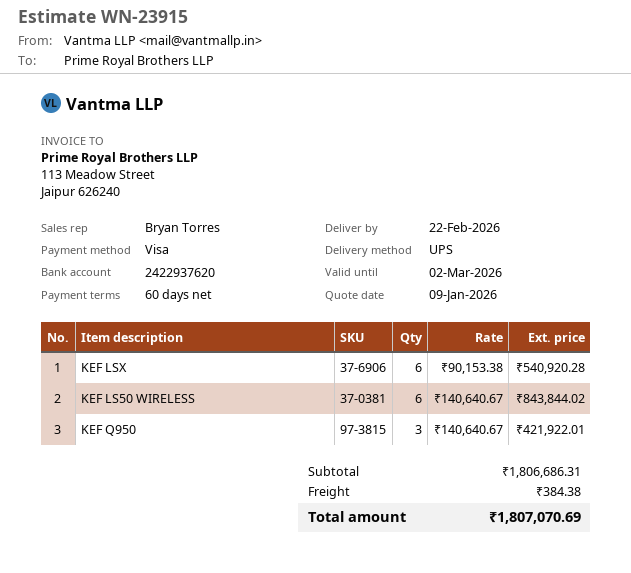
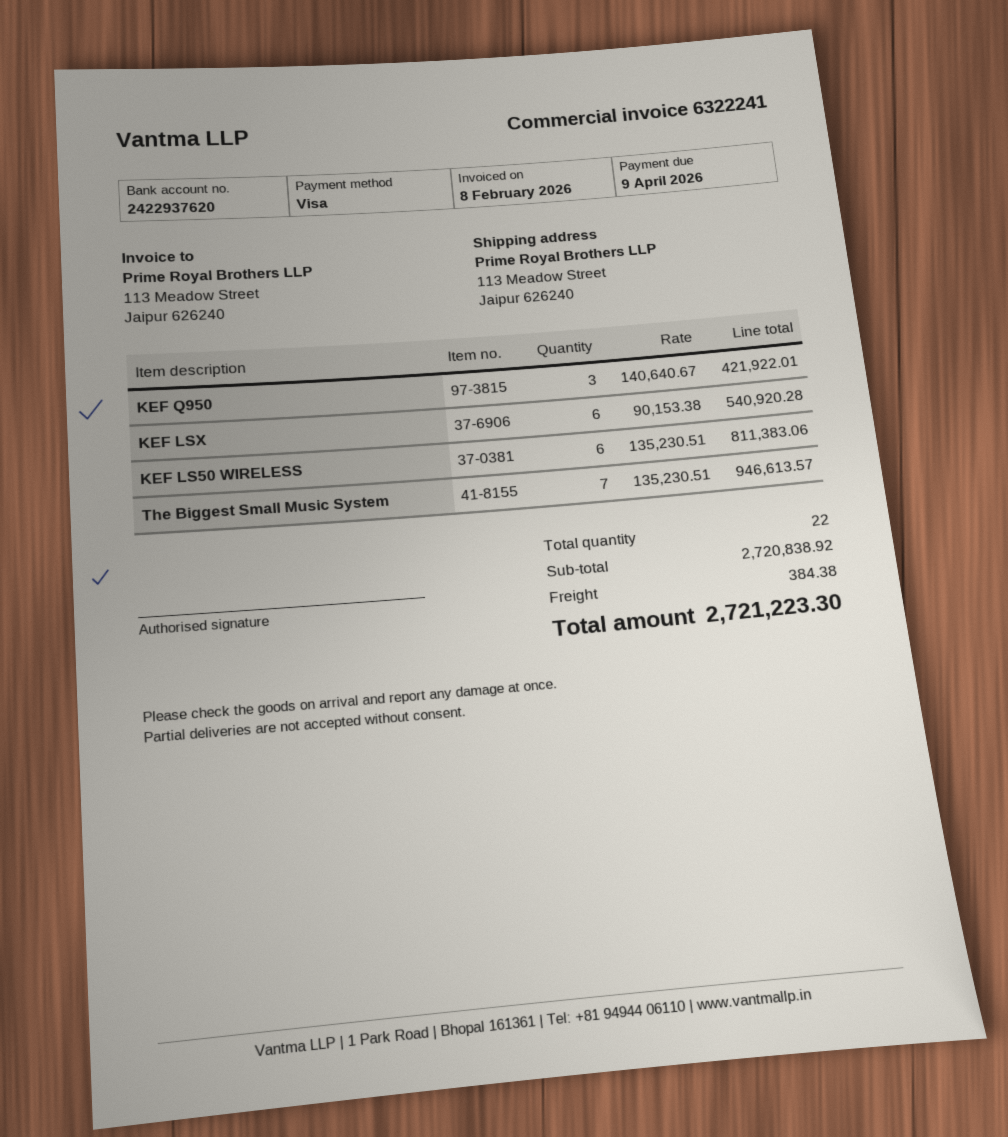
KEF LS50 WIRELESS: 6 x 140640.67 = 843844.02 -> 6 x 135230.51 = 811383.06
The Biggest Small Music System: none -> 7 x 135230.51 = 946613.57
subtotal: 1806686.31 -> 2720838.92
total: 1807070.69 -> 2721223.30

